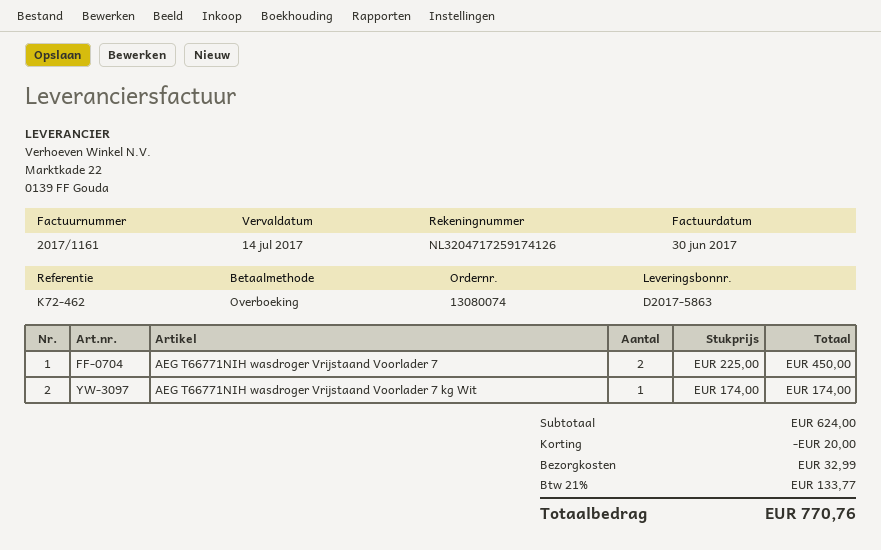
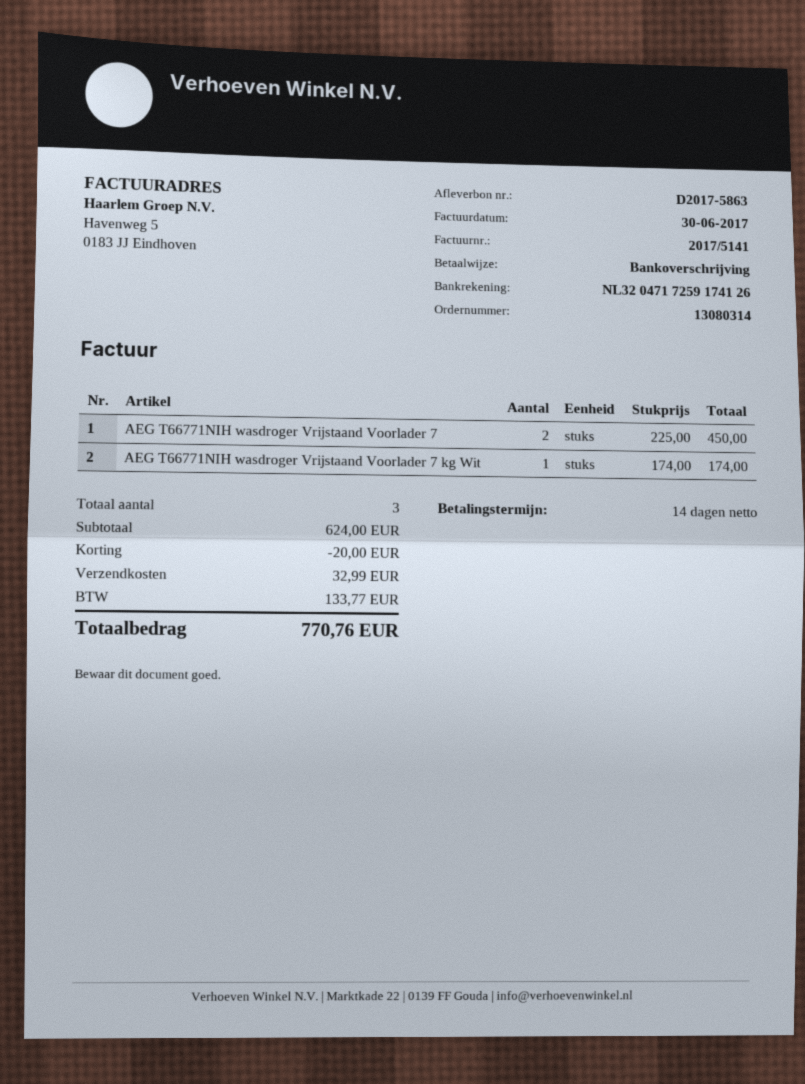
order number: 13080074 -> 13080314
invoice number: 2017/1161 -> 2017/5141

